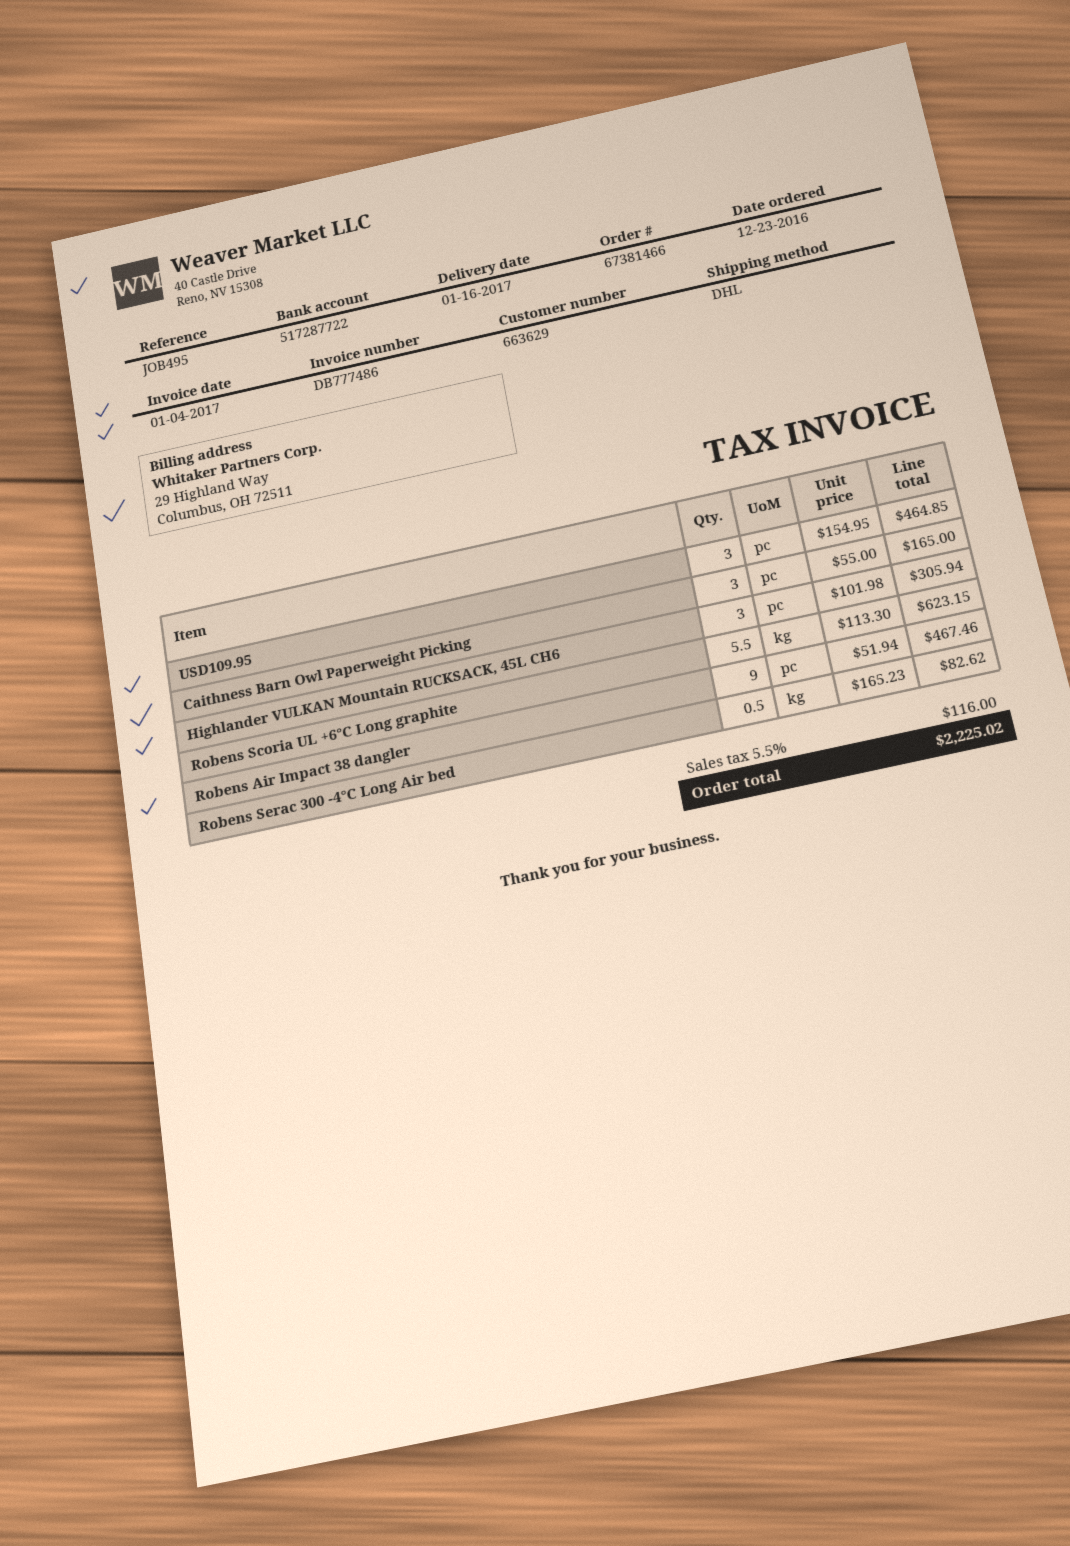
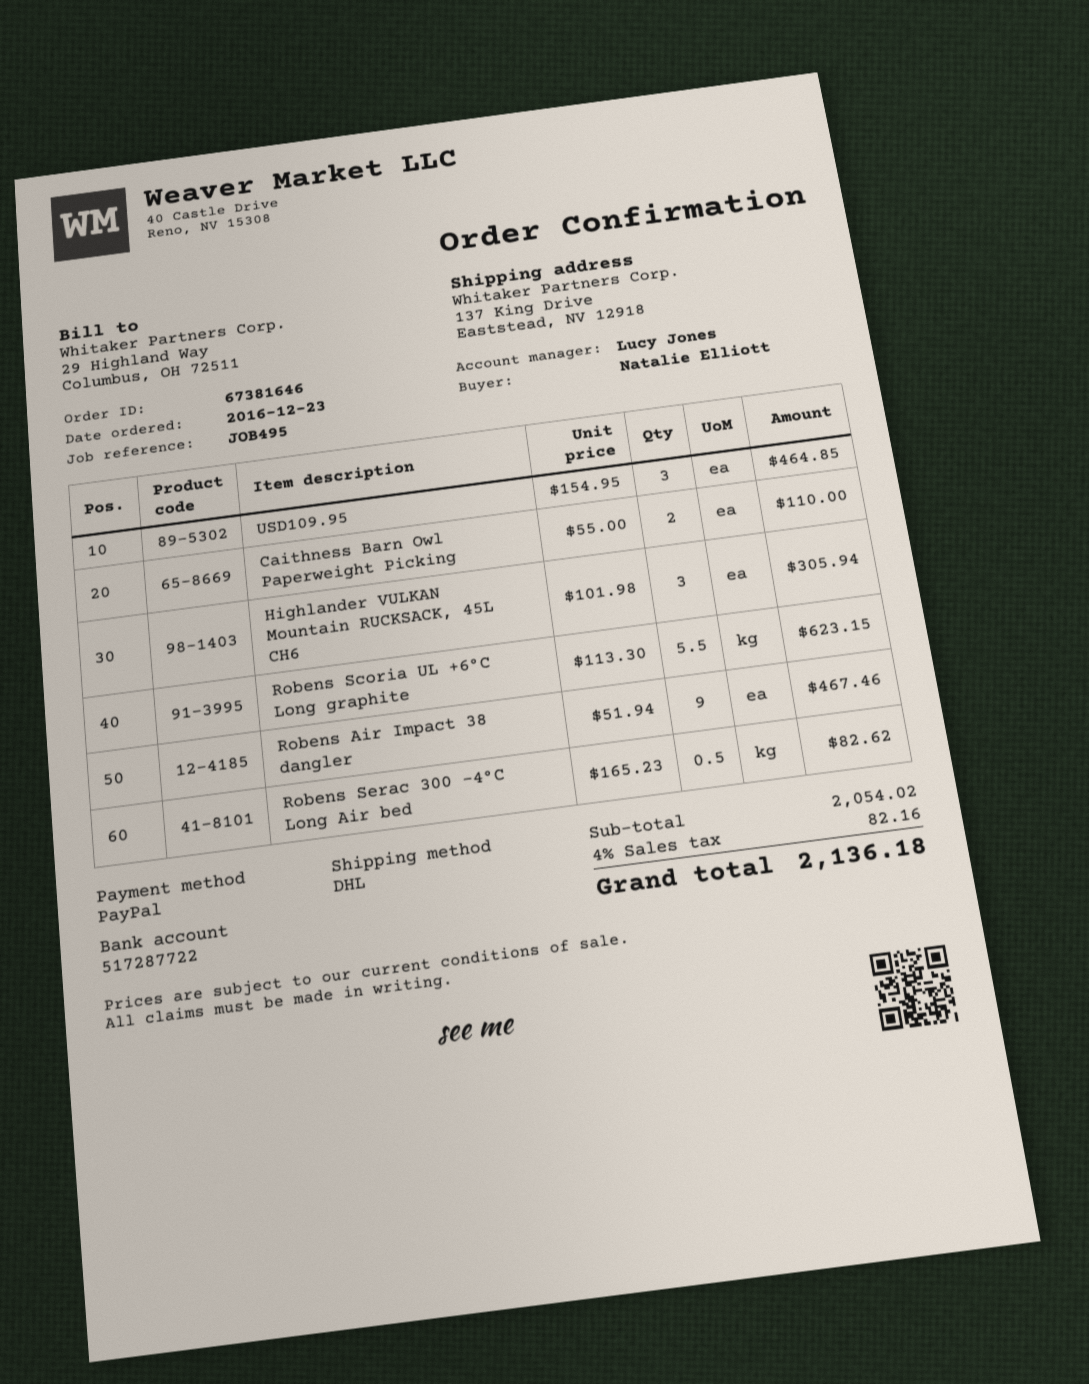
order number: 67381466 -> 67381646
Caithness Barn Owl Paperweight Picking: 3 x 55.00 = 165.00 -> 2 x 55.00 = 110.00
tax: 5.5% = 116.00 -> 4% = 82.16
total: 2225.02 -> 2136.18

